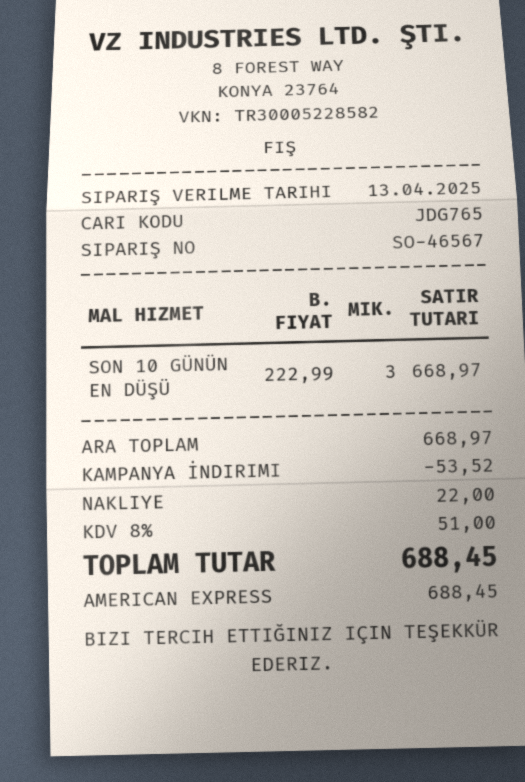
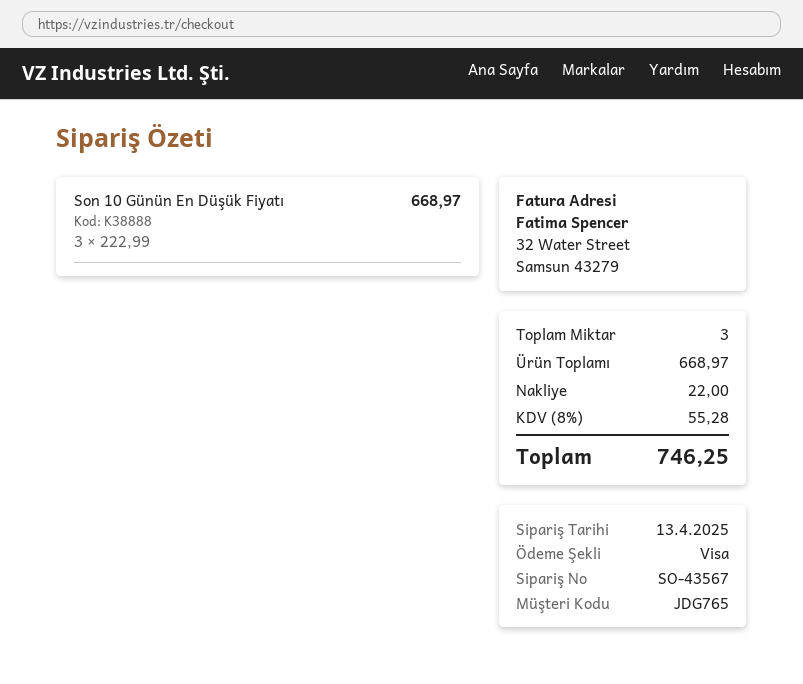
order number: SO-46567 -> SO-43567
payment method: American Express -> Visa
discount: 53.52 -> none
tax: 8% = 51.00 -> 8% = 55.28
total: 688.45 -> 746.25

